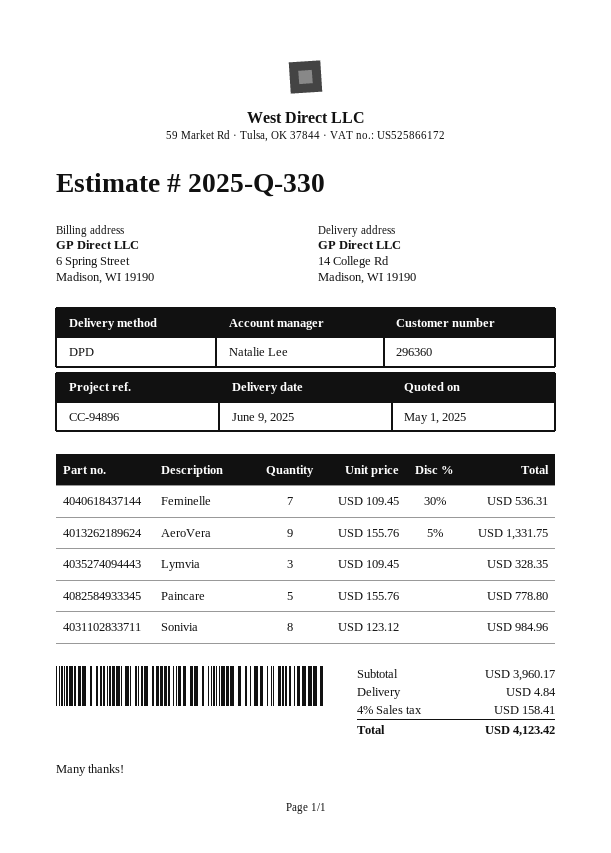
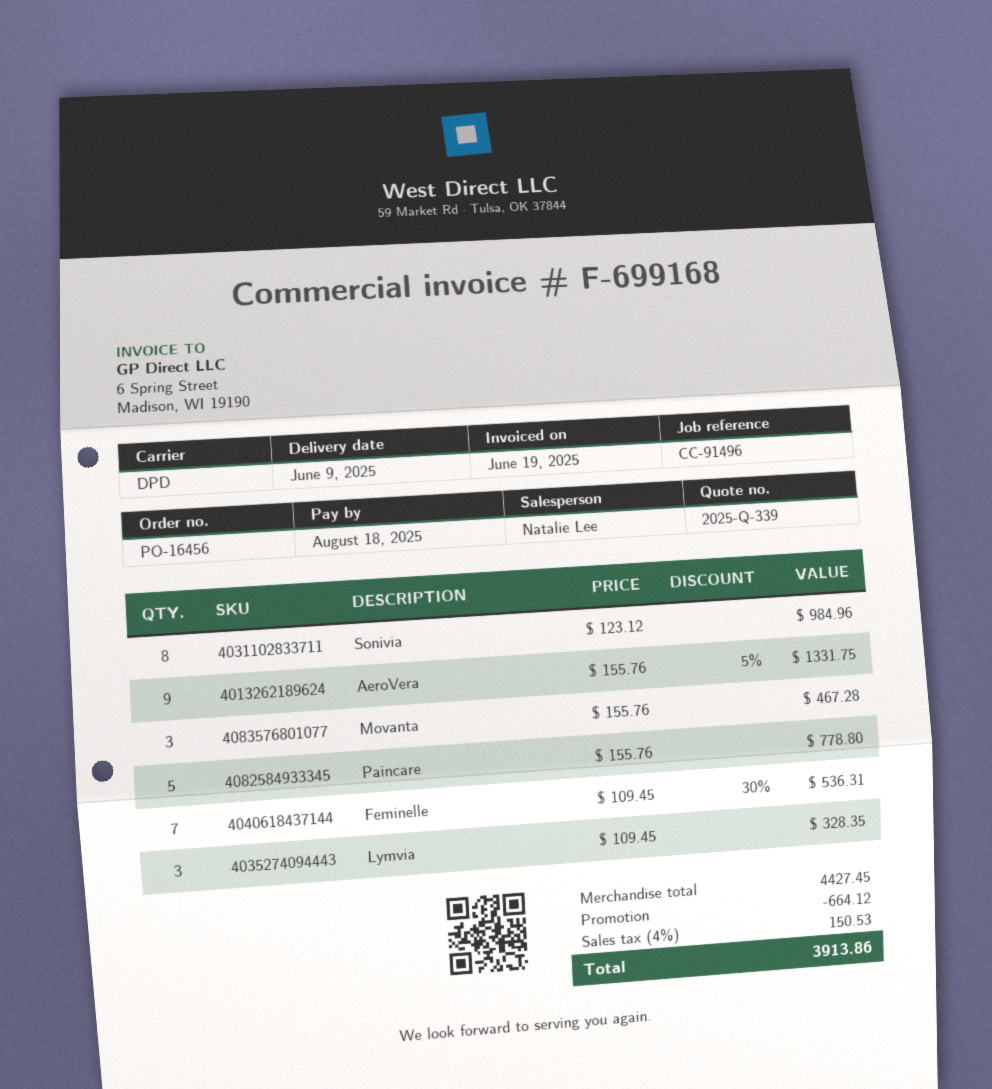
quote number: 2025-Q-330 -> 2025-Q-339
reference: CC-94896 -> CC-91496
Movanta: none -> 3 x 155.76 = 467.28
subtotal: 3960.17 -> 4427.45
discount: none -> 664.12
shipping: 4.84 -> none
tax: 4% = 158.41 -> 4% = 150.53
total: 4123.42 -> 3913.86

